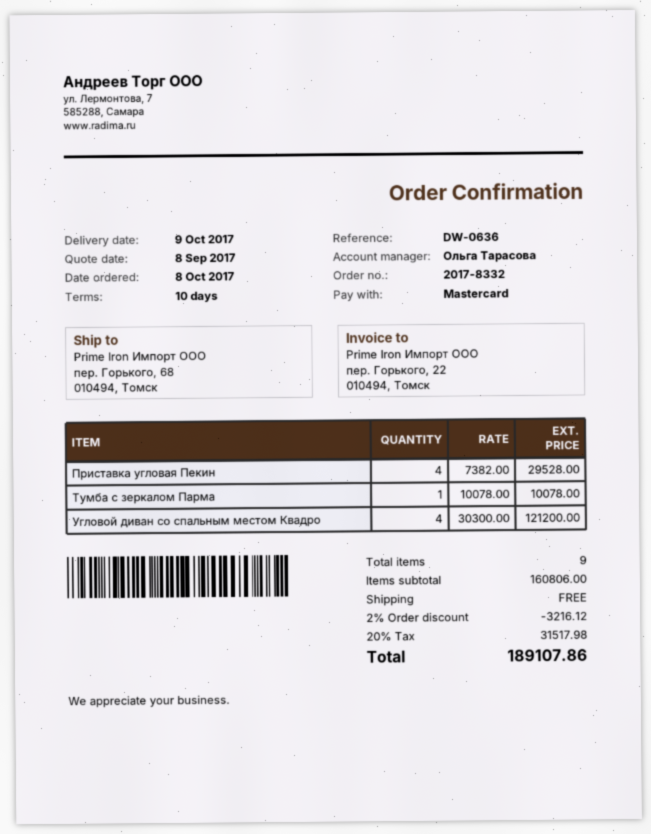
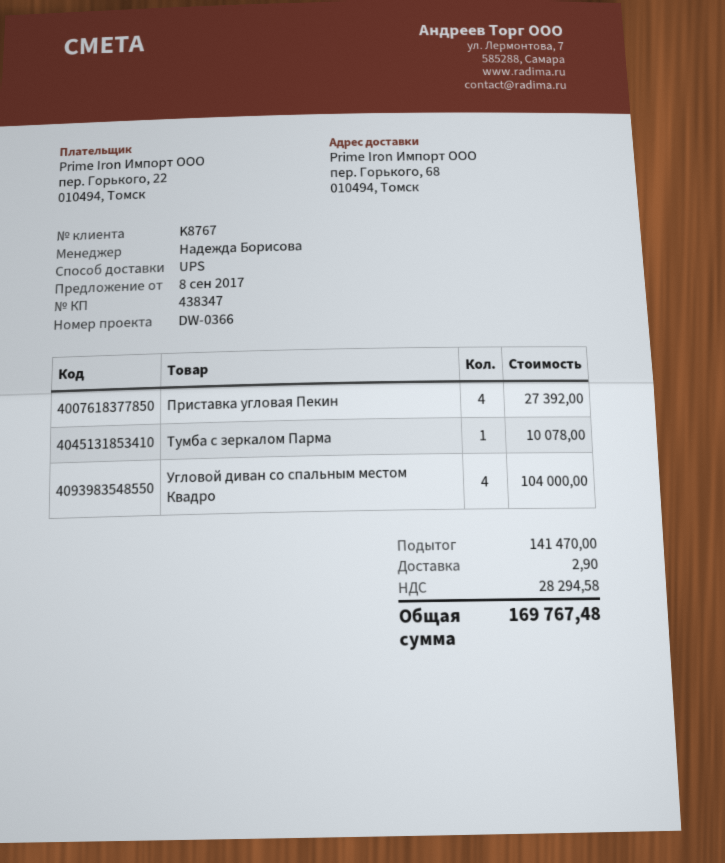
reference: DW-0636 -> DW-0366
sales rep: Ольга Тарасова -> Надежда Борисова
Приставка угловая Пекин: 4 for 29528.00 -> 4 for 27392.00
Угловой диван со спальным местом Квадро: 4 for 121200.00 -> 4 for 104000.00
subtotal: 160806.00 -> 141470.00
discount: 2% = 3216.12 -> none
shipping: 0.00 -> 2.90
tax: 31517.98 -> 28294.58
total: 189107.86 -> 169767.48

